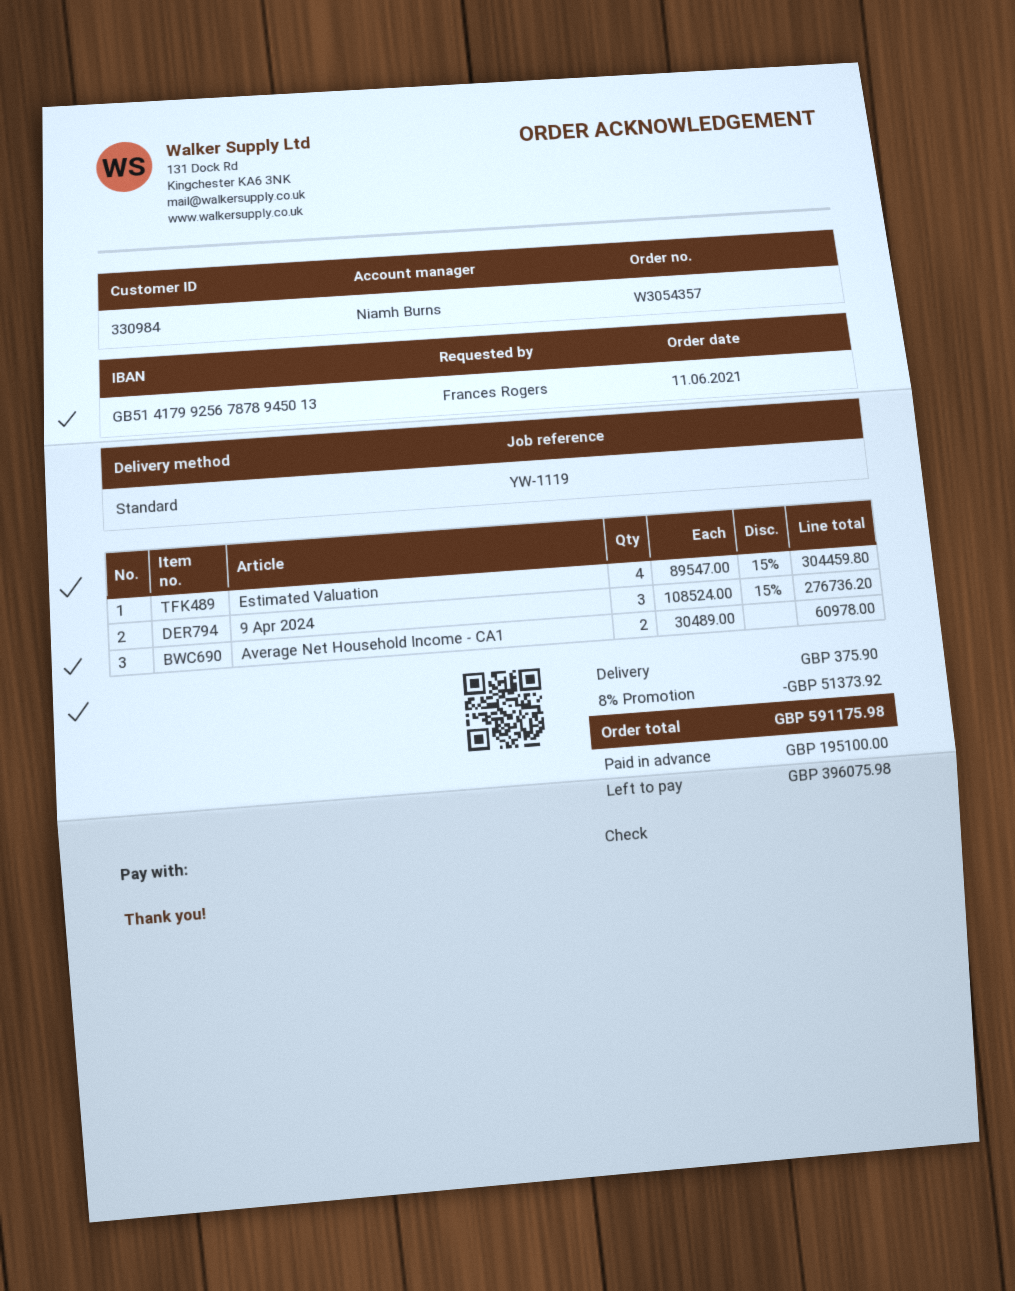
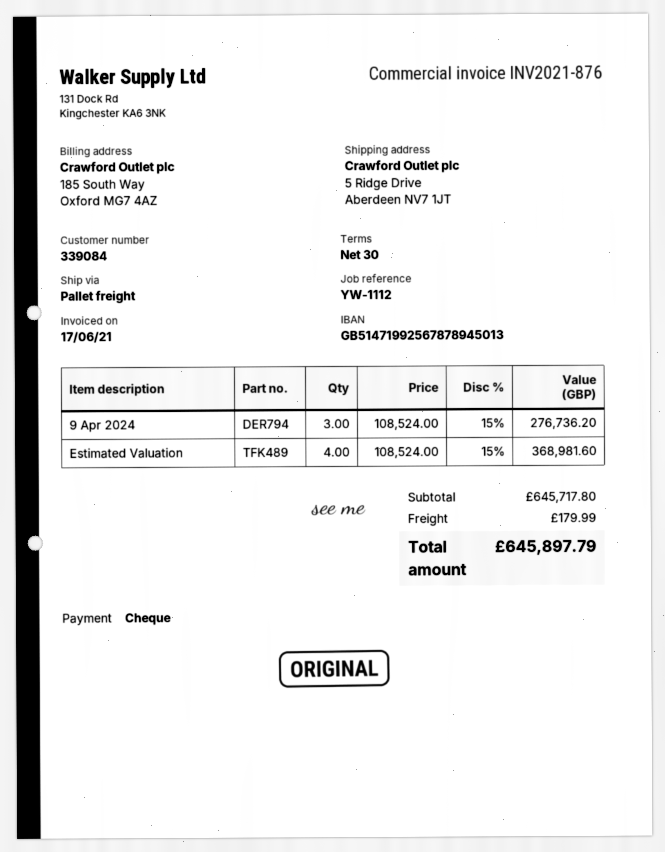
customer number: 330984 -> 339084
reference: YW-1119 -> YW-1112
bank account: GB51417992567878945013 -> GB51471992567878945013
shipping method: standard -> pallet freight
Estimated Valuation: 4 x 89547.00 - 15% = 304459.80 -> 4 x 108524.00 - 15% = 368981.60
Average Net Household Income - CA1: 2 x 30489.00 = 60978.00 -> none
discount: 8% = 51373.92 -> none
shipping: 375.90 -> 179.99
total: 591175.98 -> 645897.79

